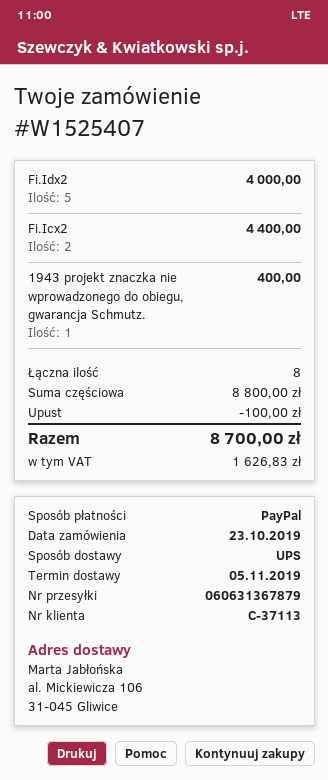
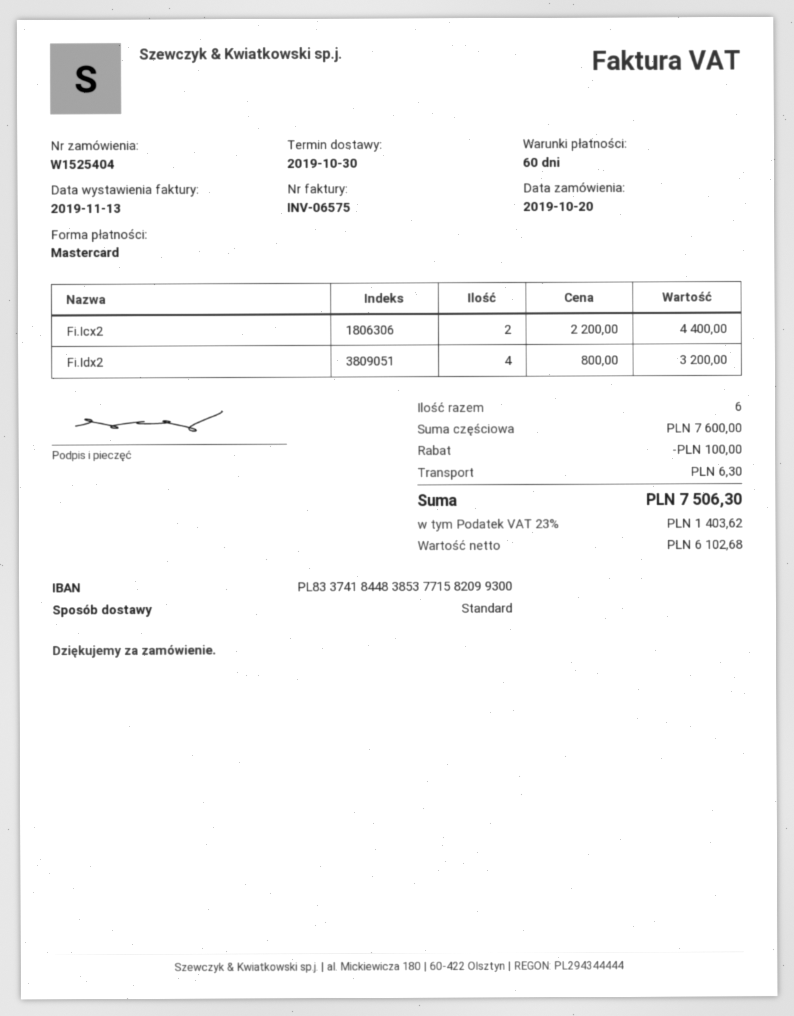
order number: W1525407 -> W1525404
order date: 2019-10-23 -> 2019-10-20
delivery date: 2019-11-05 -> 2019-10-30
payment method: PayPal -> Mastercard
shipping method: UPS -> standard
Fi.Idx2: 5 for 4000.00 -> 4 for 3200.00
1943 projekt znaczka nie wprowadzonego do obiegu, gwarancja Schmutz.: 1 for 400.00 -> none
total quantity: 8 -> 6
subtotal: 8800.00 -> 7600.00
shipping: none -> 6.30
tax: 1626.83 -> 1403.62
total: 8700.00 -> 7506.30

